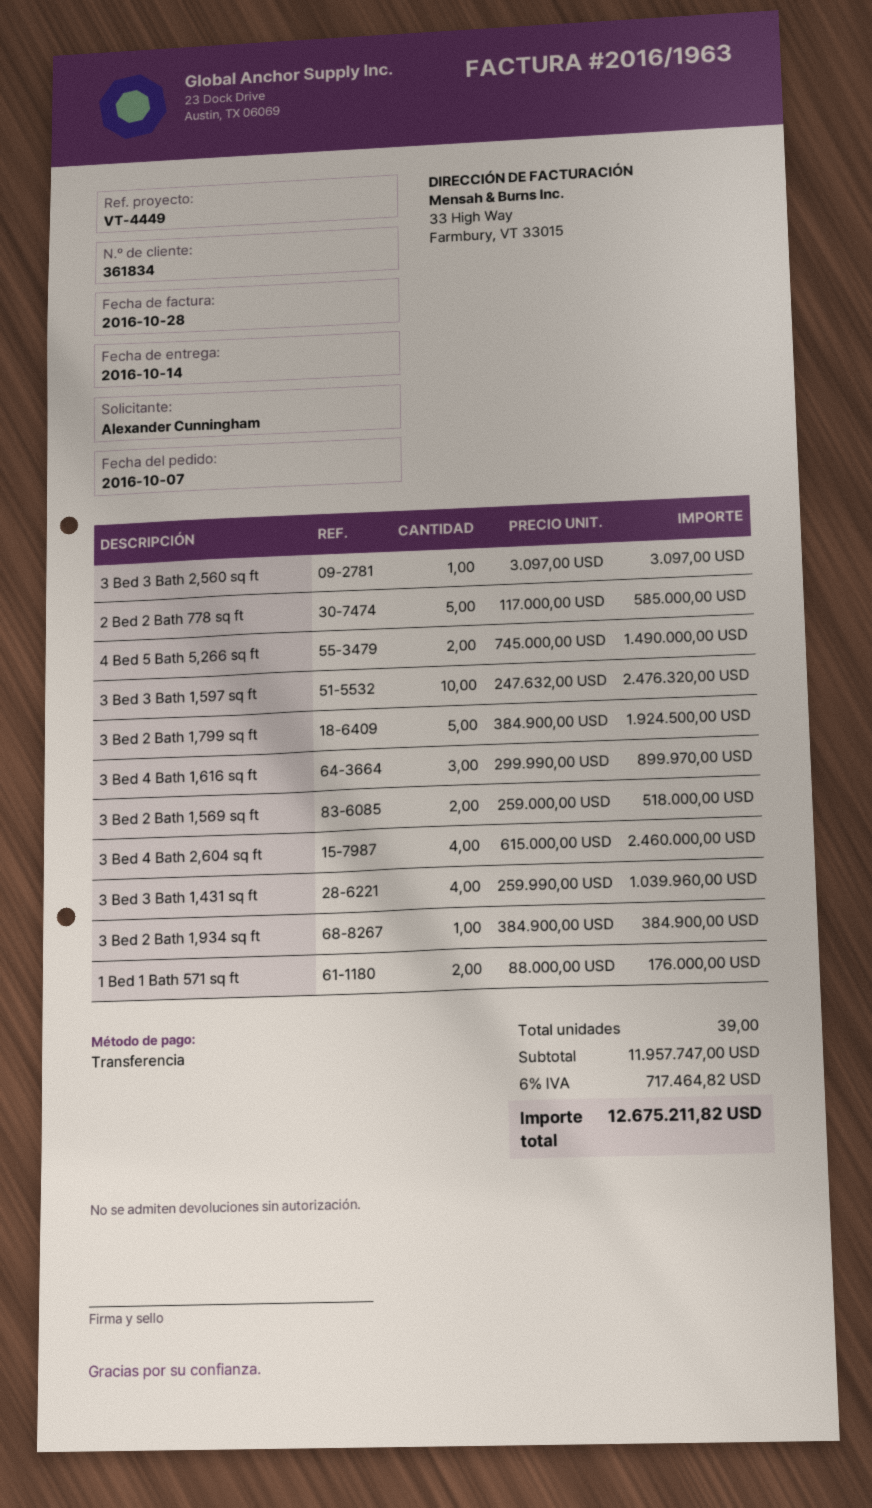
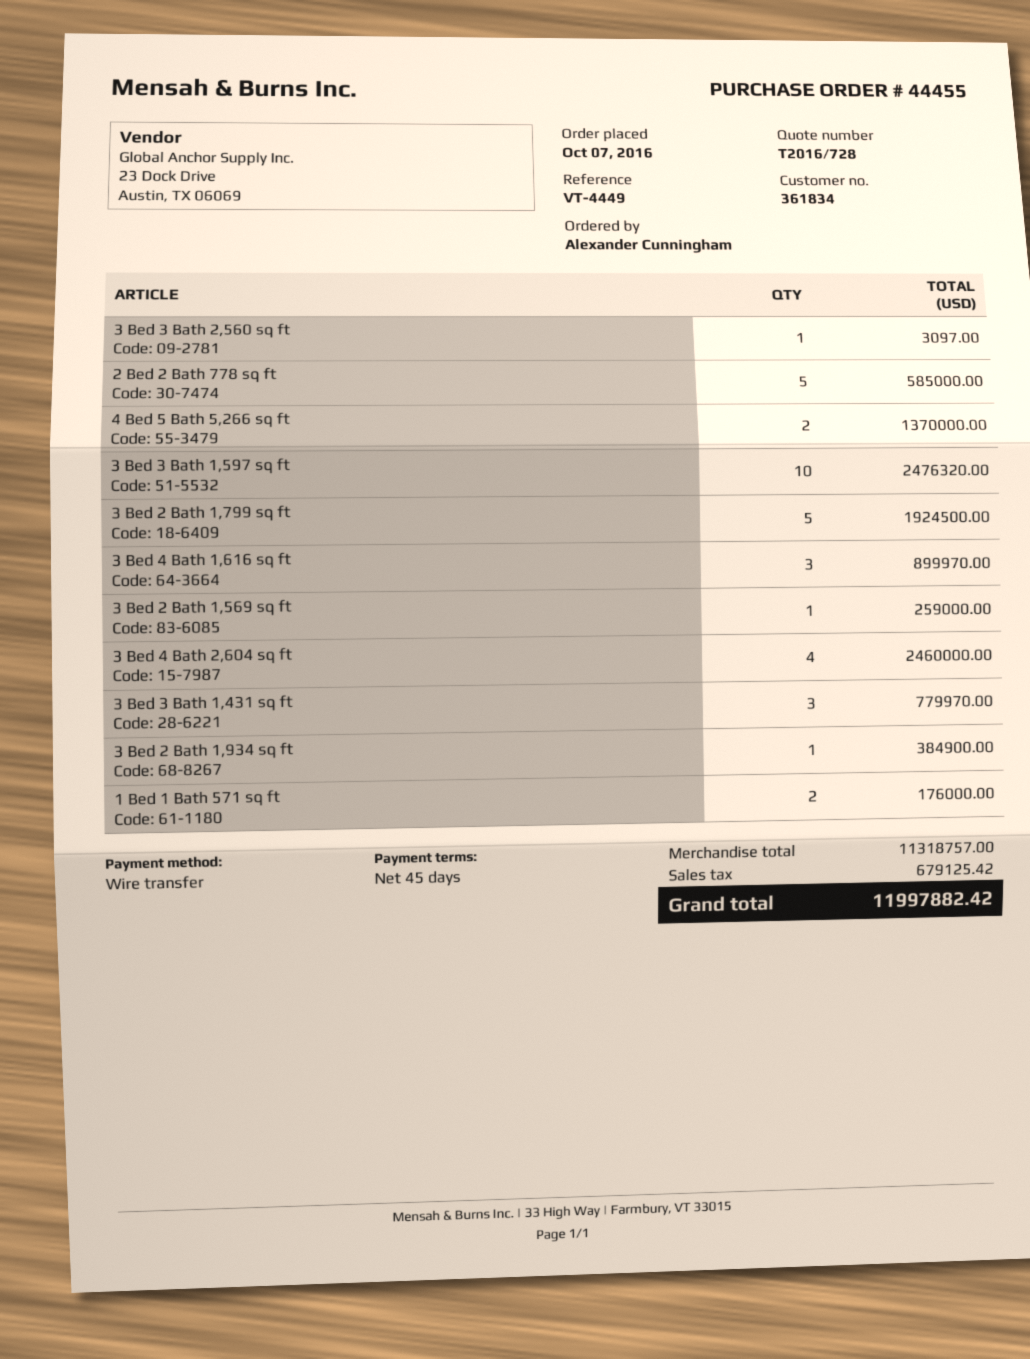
4 Bed 5 Bath 5,266 sq ft: 2 for 1490000.00 -> 2 for 1370000.00
3 Bed 2 Bath 1,569 sq ft: 2 for 518000.00 -> 1 for 259000.00
3 Bed 3 Bath 1,431 sq ft: 4 for 1039960.00 -> 3 for 779970.00
subtotal: 11957747.00 -> 11318757.00
tax: 717464.82 -> 679125.42
total: 12675211.82 -> 11997882.42

